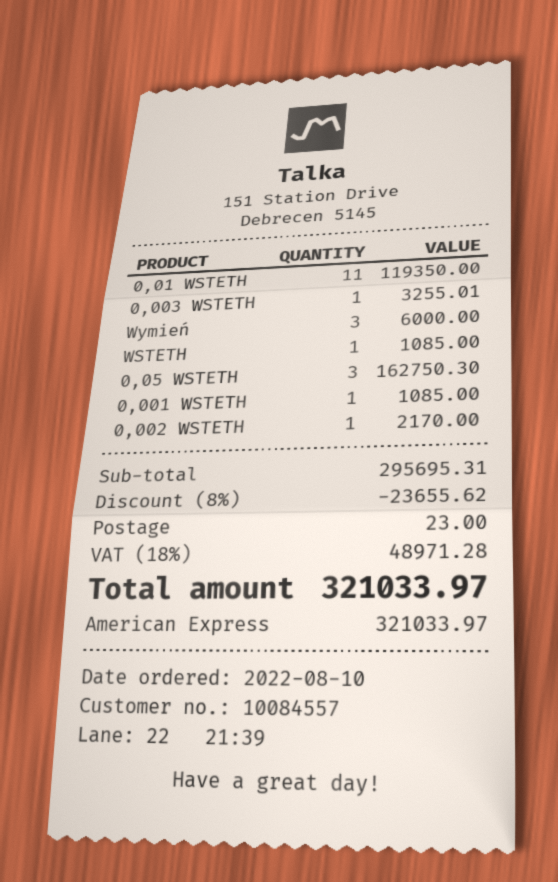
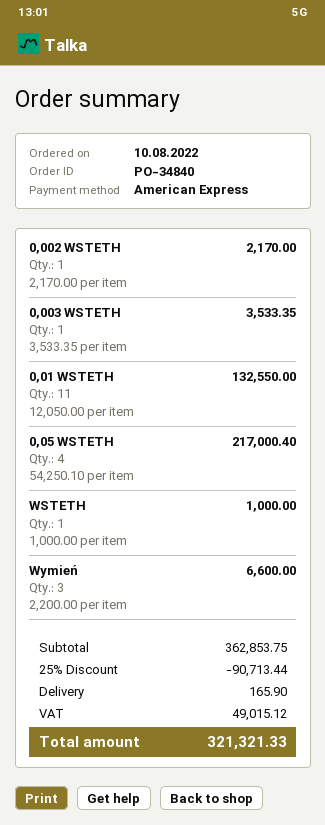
0,01 WSTETH: 11 for 119350.00 -> 11 for 132550.00
0,003 WSTETH: 1 for 3255.01 -> 1 for 3533.35
Wymień: 3 for 6000.00 -> 3 for 6600.00
WSTETH: 1 for 1085.00 -> 1 for 1000.00
0,05 WSTETH: 3 for 162750.30 -> 4 for 217000.40
0,001 WSTETH: 1 for 1085.00 -> none
subtotal: 295695.31 -> 362853.75
discount: 8% = 23655.62 -> 25% = 90713.44
shipping: 23.00 -> 165.90
tax: 48971.28 -> 49015.12
total: 321033.97 -> 321321.33

